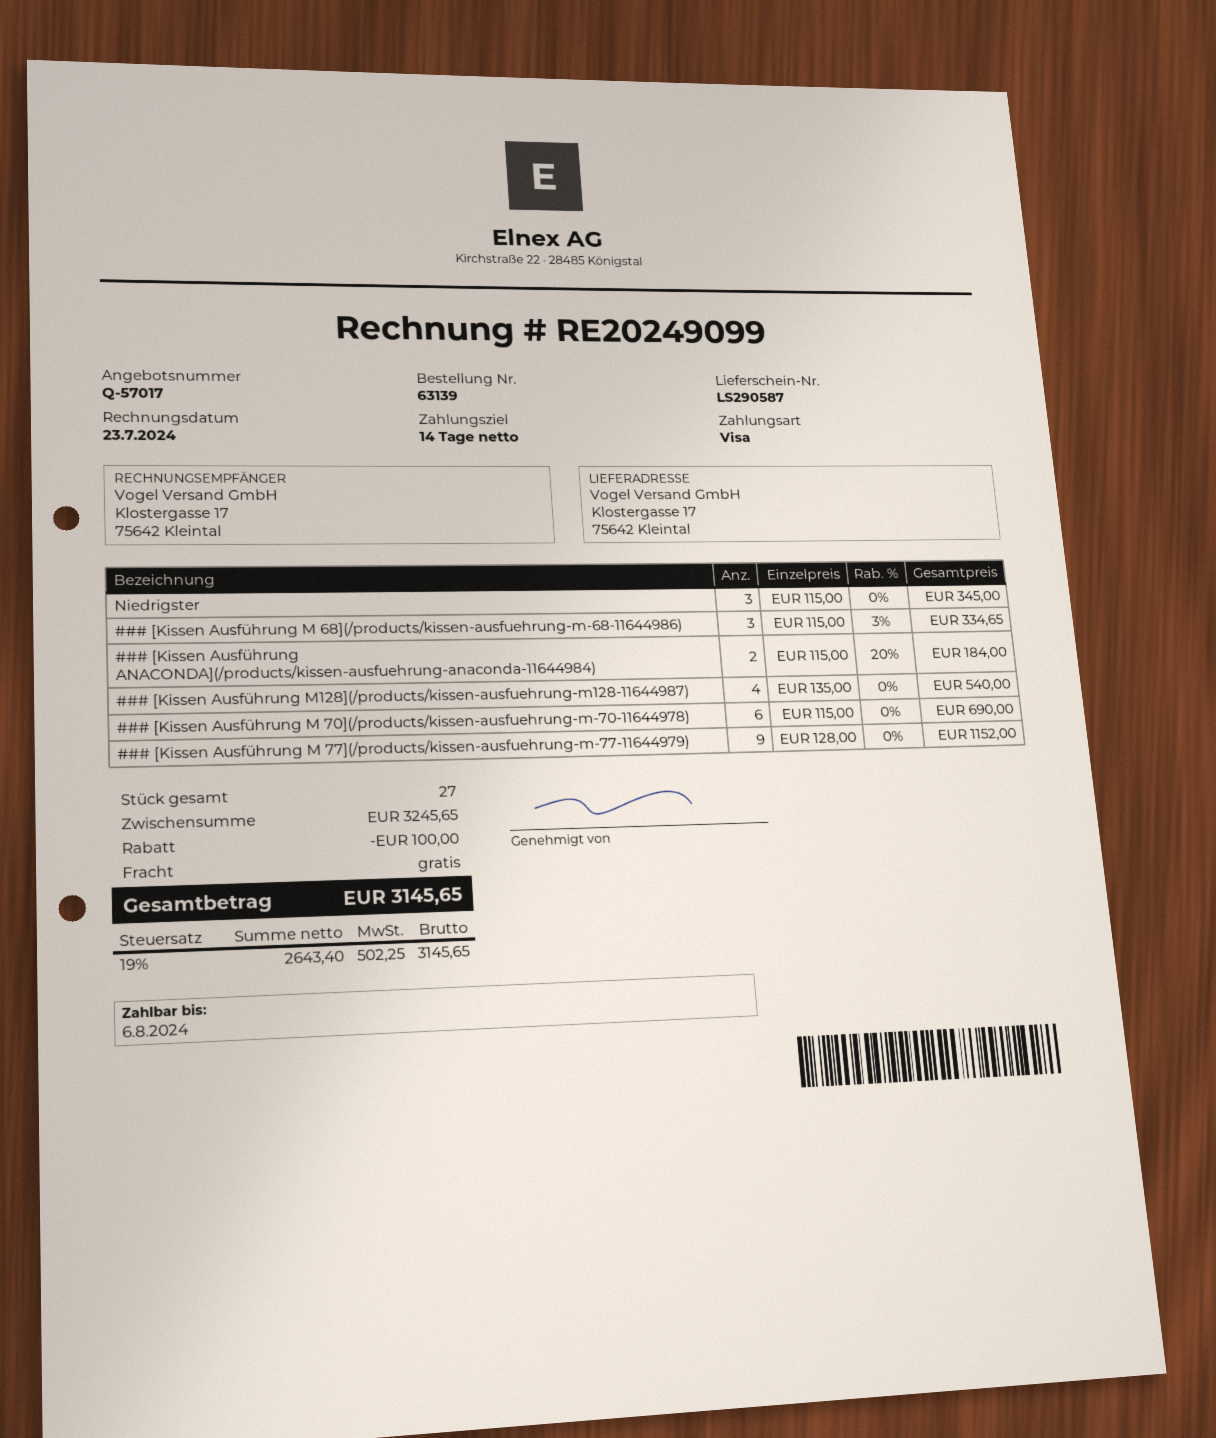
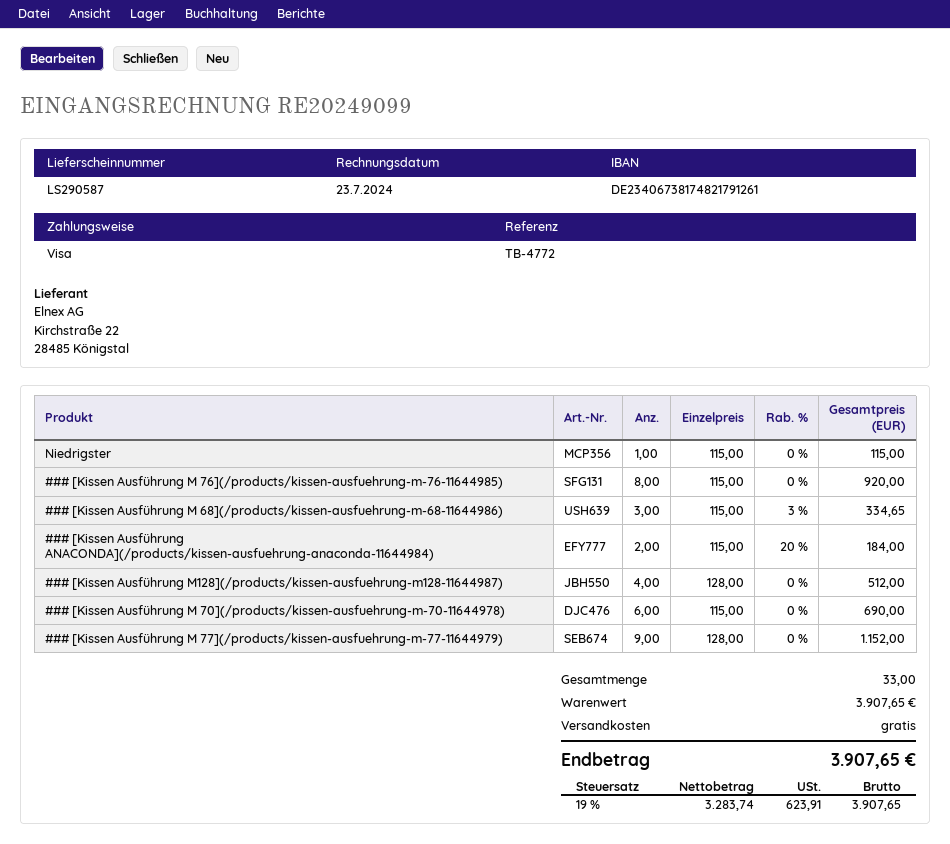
Niedrigster: 3 x 115.00 = 345.00 -> 1 x 115.00 = 115.00
### [Kissen Ausführung M128](/products/kissen-ausfuehrung-m128-11644987): 4 x 135.00 = 540.00 -> 4 x 128.00 = 512.00
### [Kissen Ausführung M 76](/products/kissen-ausfuehrung-m-76-11644985): none -> 8 x 115.00 = 920.00
total quantity: 27 -> 33
subtotal: 3245.65 -> 3907.65
discount: 100.00 -> none
net: 2643.40 -> 3283.74
tax: 19% = 502.25 -> 19% = 623.91
total: 3145.65 -> 3907.65

